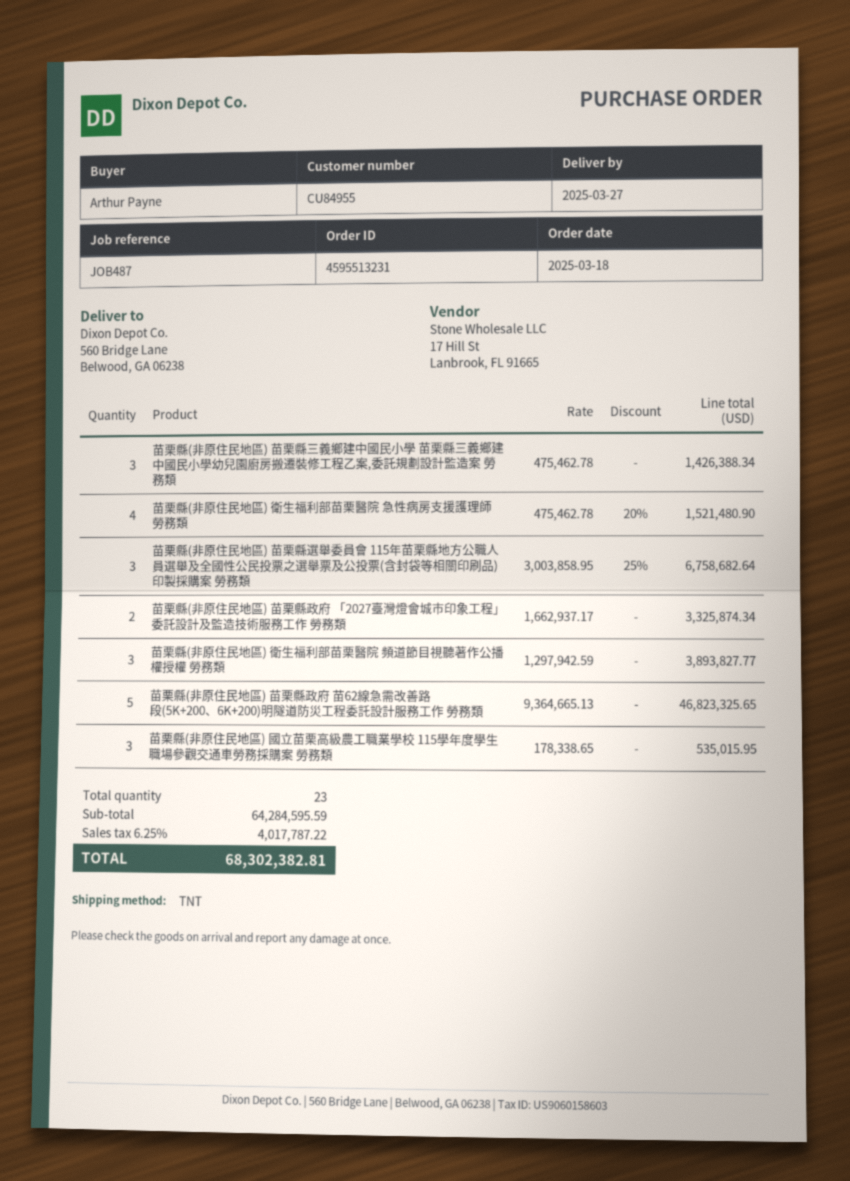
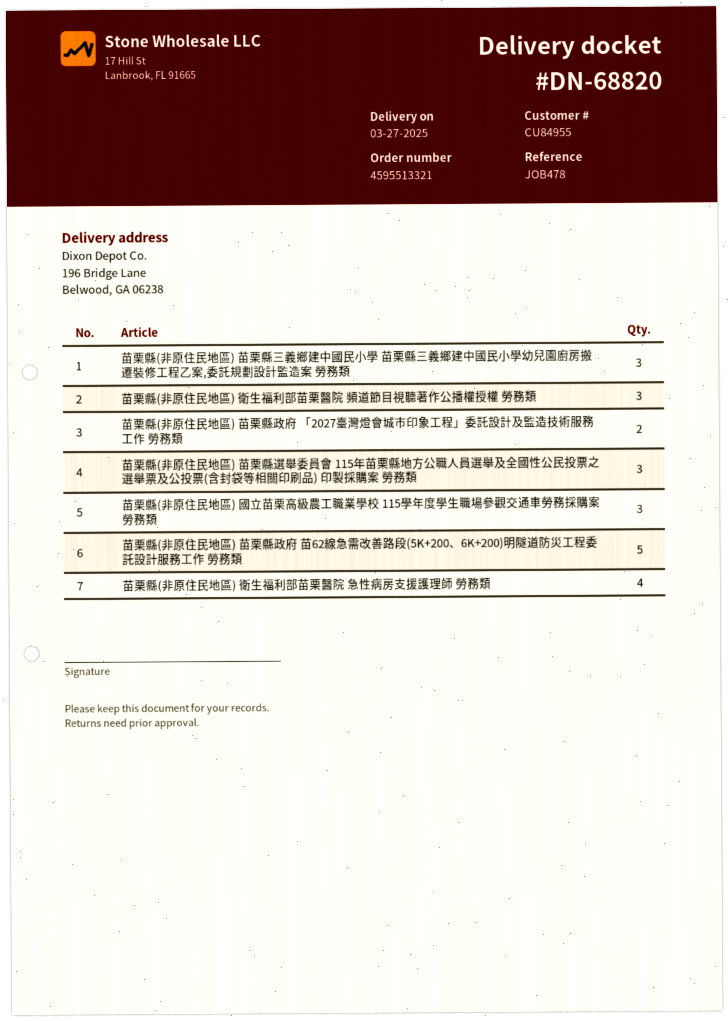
order number: 4595513231 -> 4595513321
reference: JOB487 -> JOB478
ship to: 560 Bridge Lane, Belwood, GA 06238 -> 196 Bridge Lane, Belwood, GA 06238

